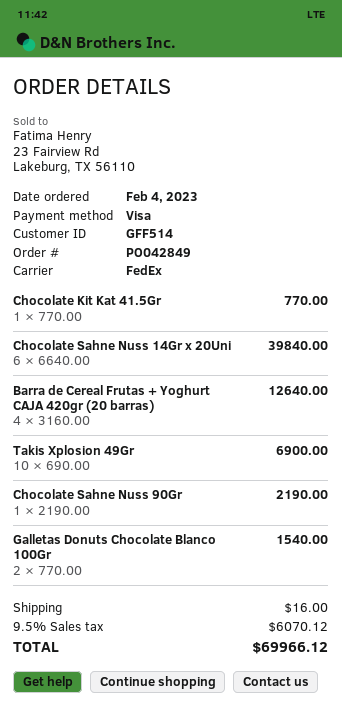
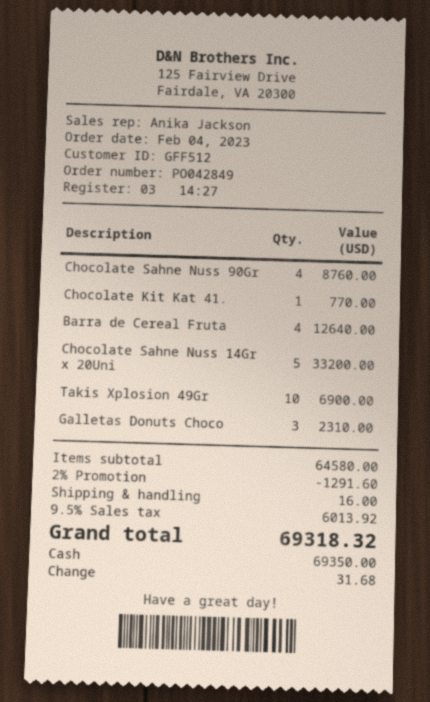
customer number: GFF514 -> GFF512
payment method: Visa -> cash
Chocolate Sahne Nuss 14Gr x 20Uni: 6 for 39840.00 -> 5 for 33200.00
Chocolate Sahne Nuss 90Gr: 1 for 2190.00 -> 4 for 8760.00
Galletas Donuts Chocolate Blanco 100Gr: 2 for 1540.00 -> 3 for 2310.00
discount: none -> 2% = 1291.60
tax: 9.5% = 6070.12 -> 9.5% = 6013.92
total: 69966.12 -> 69318.32

